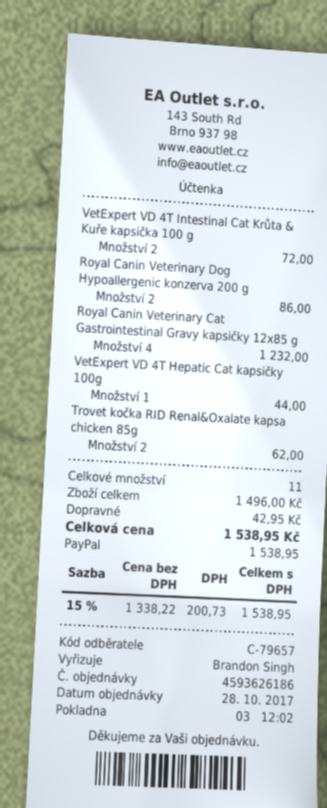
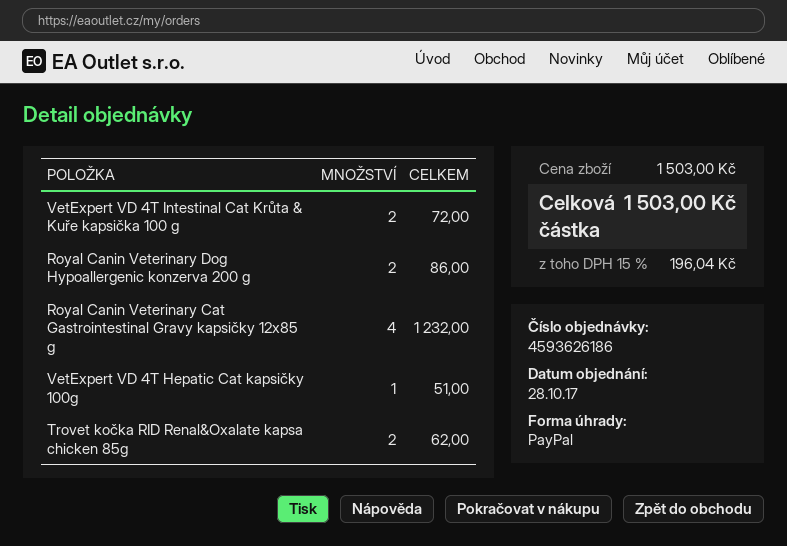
VetExpert VD 4T Hepatic Cat kapsičky 100g: 1 for 44.00 -> 1 for 51.00
subtotal: 1496.00 -> 1503.00
shipping: 42.95 -> none
tax: 15% = 200.73 -> 15% = 196.04
total: 1538.95 -> 1503.00

